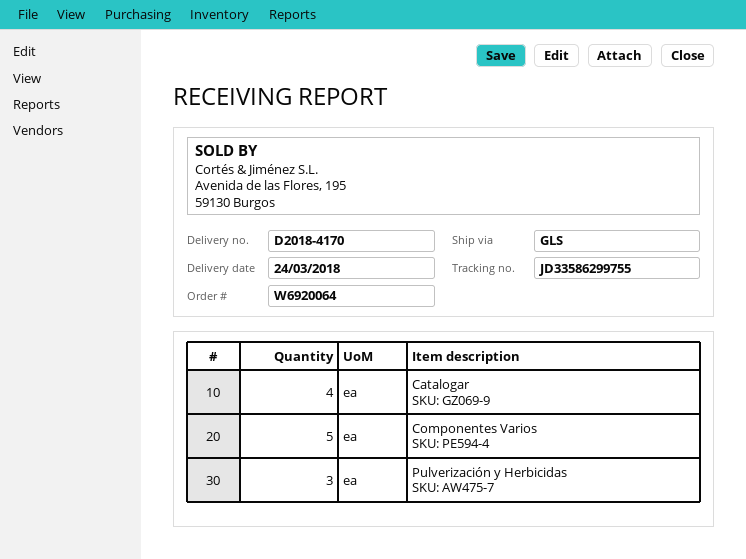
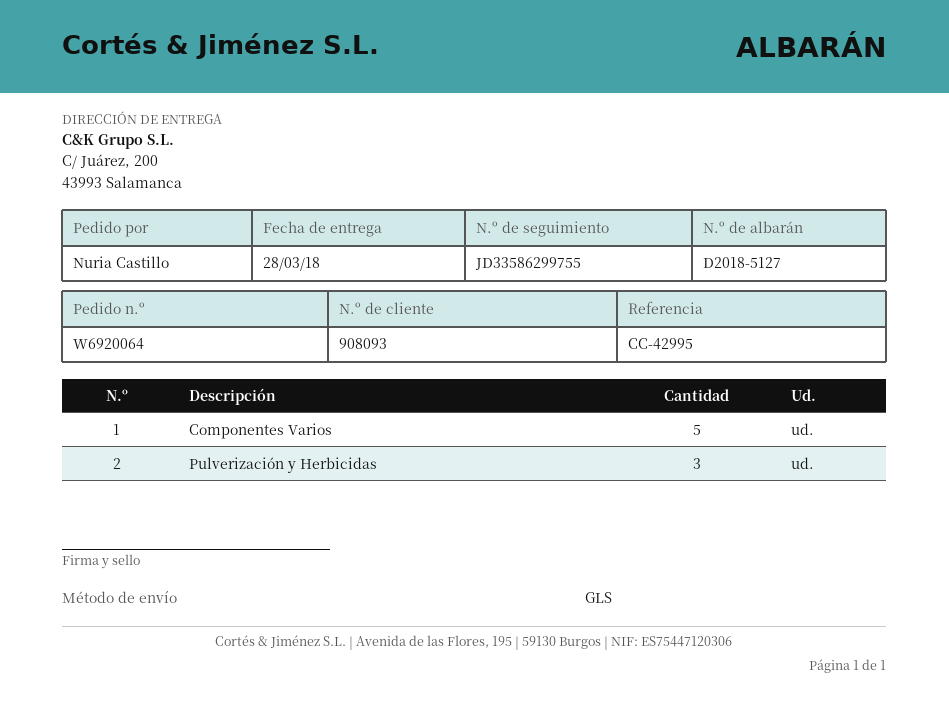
delivery note number: D2018-4170 -> D2018-5127
delivery date: 2018-03-24 -> 2018-03-28
Catalogar: 4 -> none

